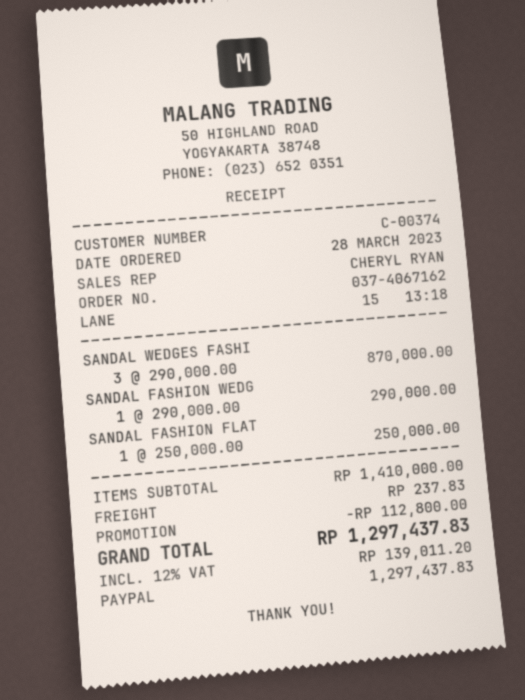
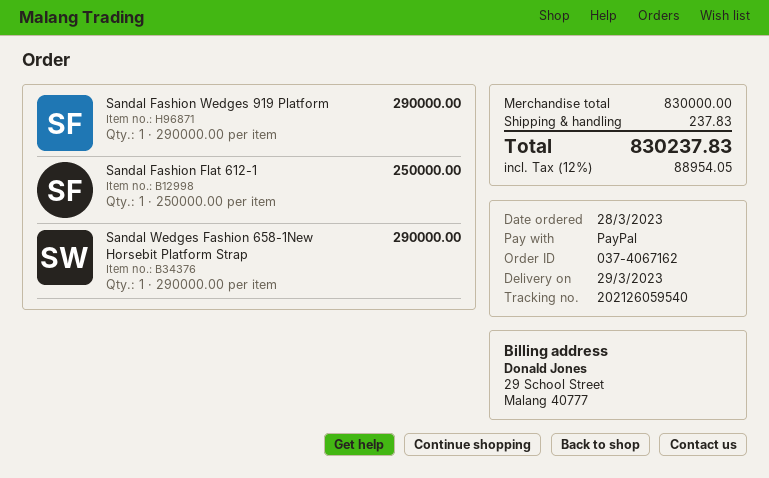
SANDAL WEDGES FASHI: 3 x 290000.00 = 870000.00 -> 1 x 290000.00 = 290000.00
subtotal: 1410000.00 -> 830000.00
discount: 112800.00 -> none
tax: 12% = 139011.20 -> 12% = 88954.05
total: 1297437.83 -> 830237.83

